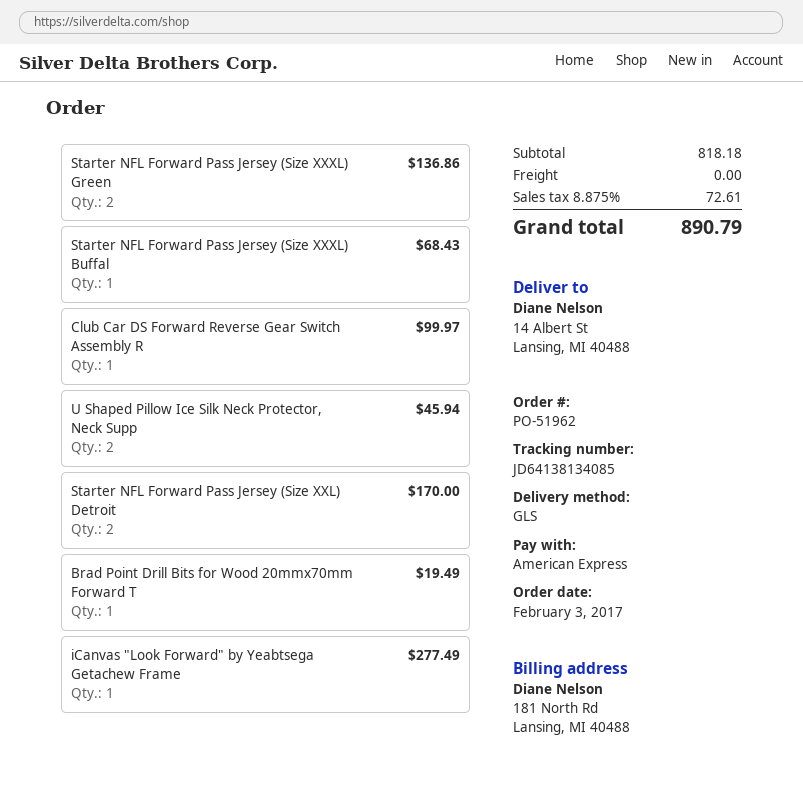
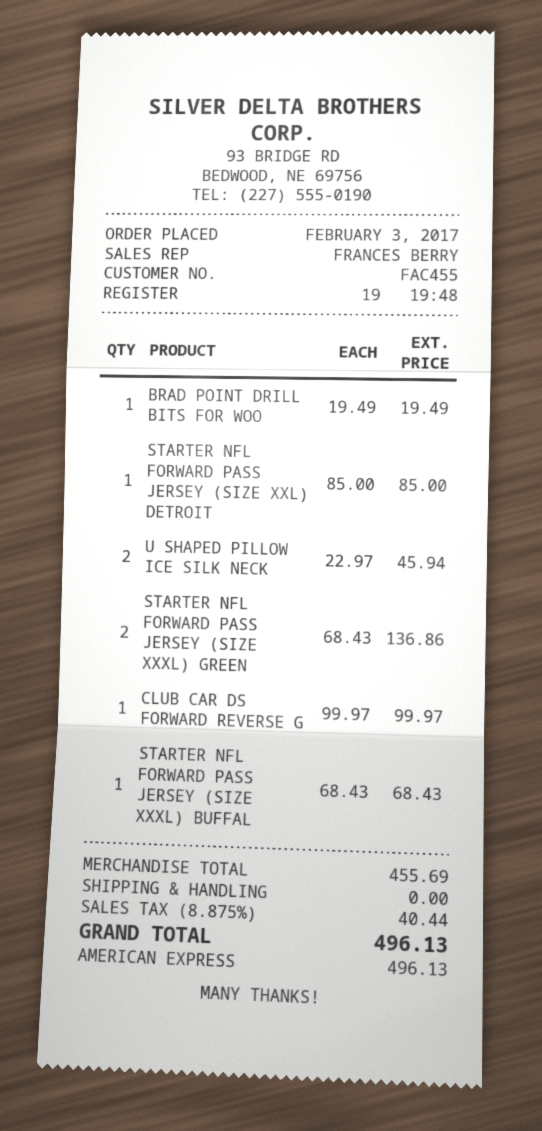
Starter NFL Forward Pass Jersey (Size XXL) Detroit: 2 for 170.00 -> 1 for 85.00
iCanvas "Look Forward" by Yeabtsega Getachew Frame: 1 for 277.49 -> none
subtotal: 818.18 -> 455.69
tax: 8.875% = 72.61 -> 8.875% = 40.44
total: 890.79 -> 496.13

